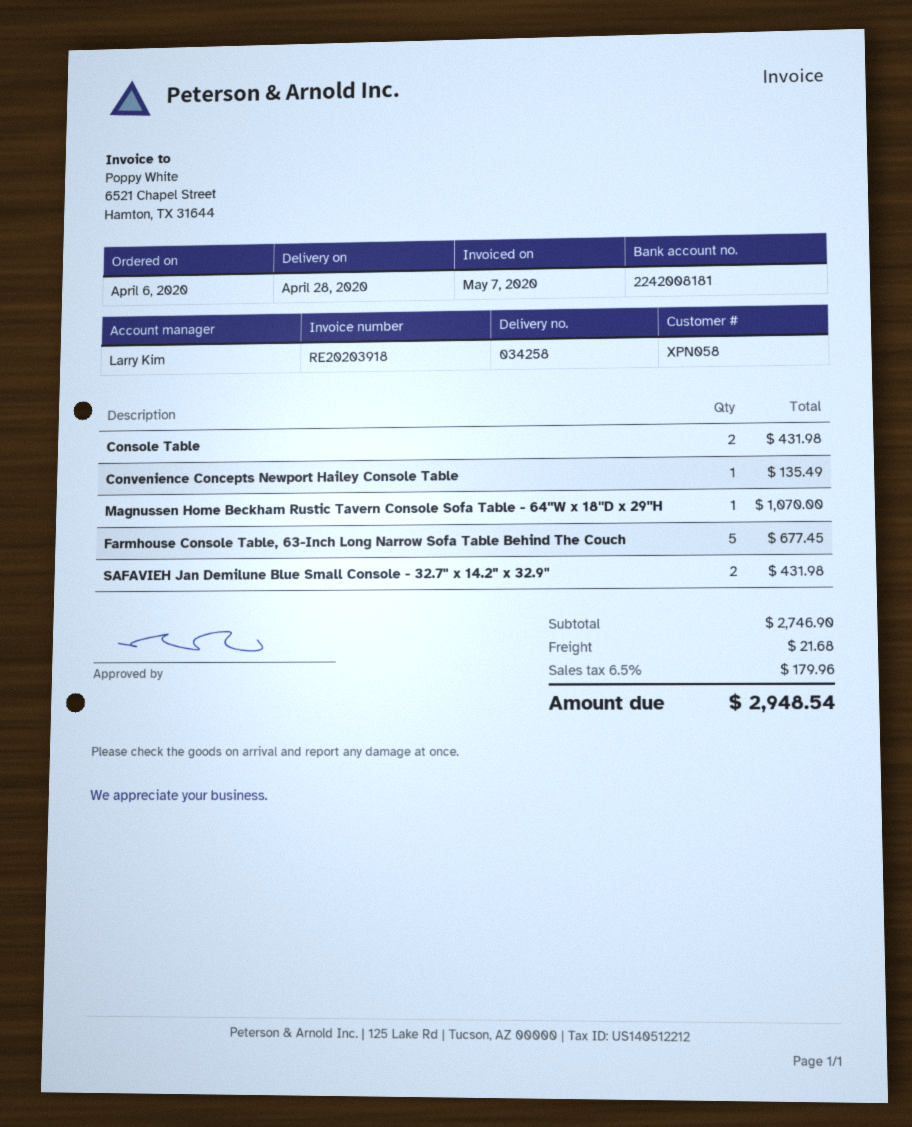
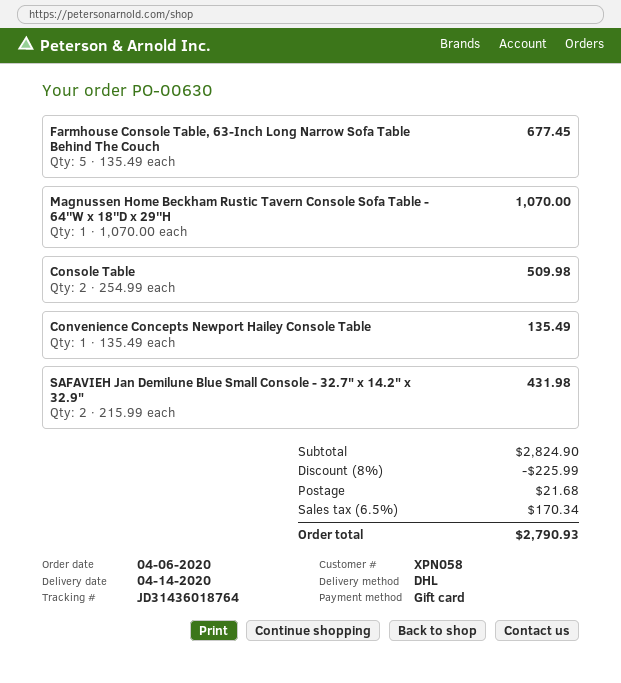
delivery date: 2020-04-28 -> 2020-04-14
Console Table: 2 for 431.98 -> 2 for 509.98
subtotal: 2746.90 -> 2824.90
discount: none -> 8% = 225.99
tax: 6.5% = 179.96 -> 6.5% = 170.34
total: 2948.54 -> 2790.93

